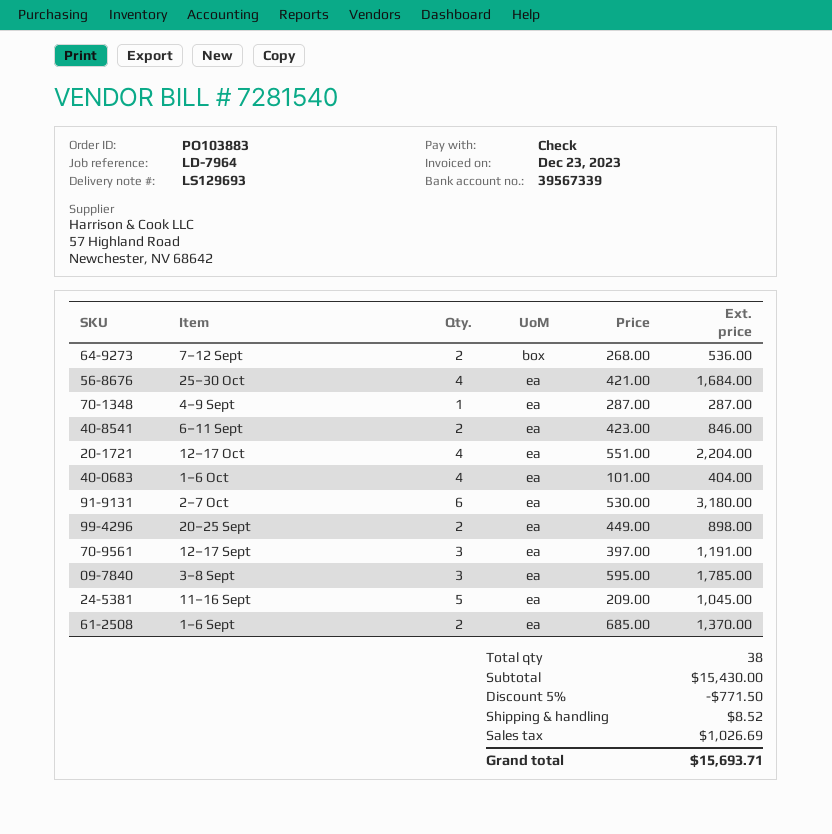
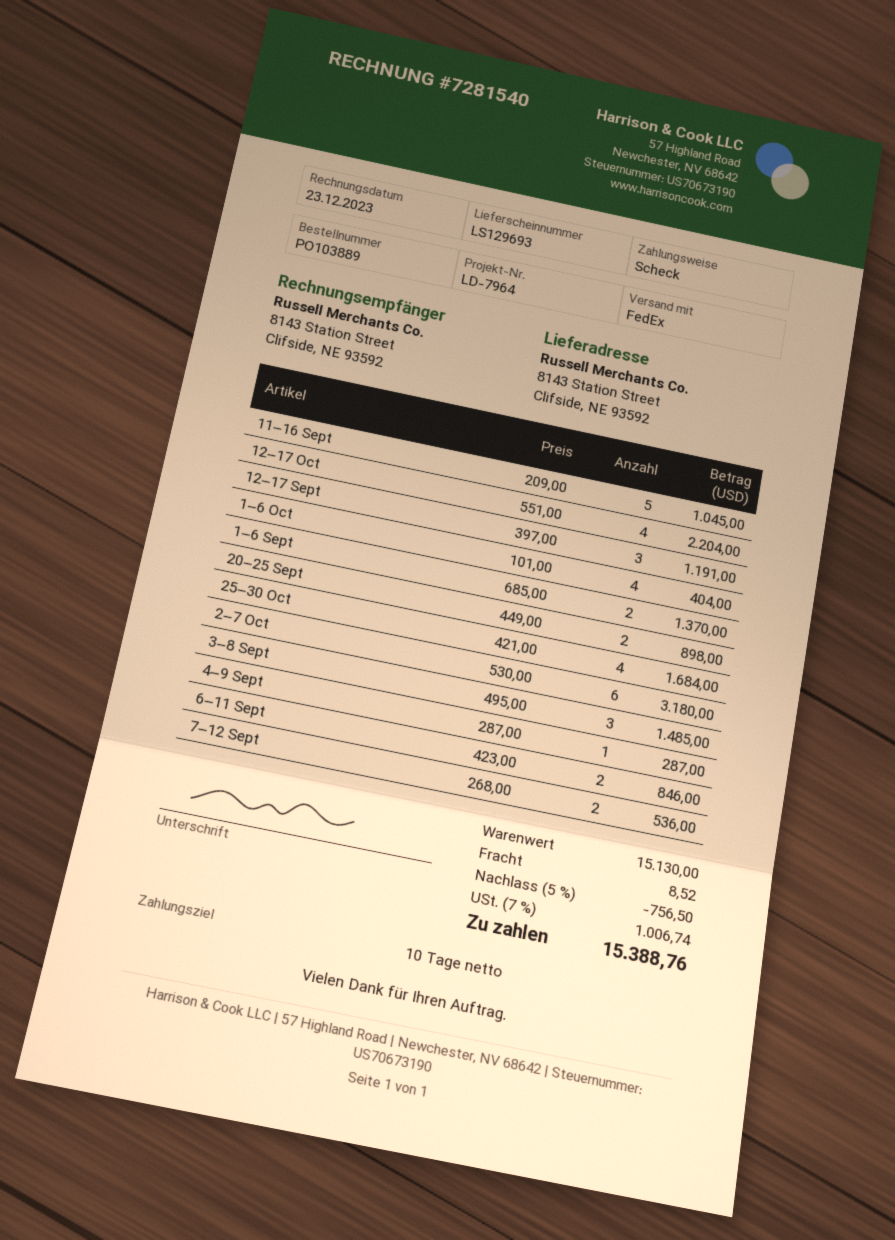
order number: PO103883 -> PO103889
3–8 Sept: 3 x 595.00 = 1785.00 -> 3 x 495.00 = 1485.00
subtotal: 15430.00 -> 15130.00
discount: 5% = 771.50 -> 5% = 756.50
tax: 1026.69 -> 1006.74
total: 15693.71 -> 15388.76

